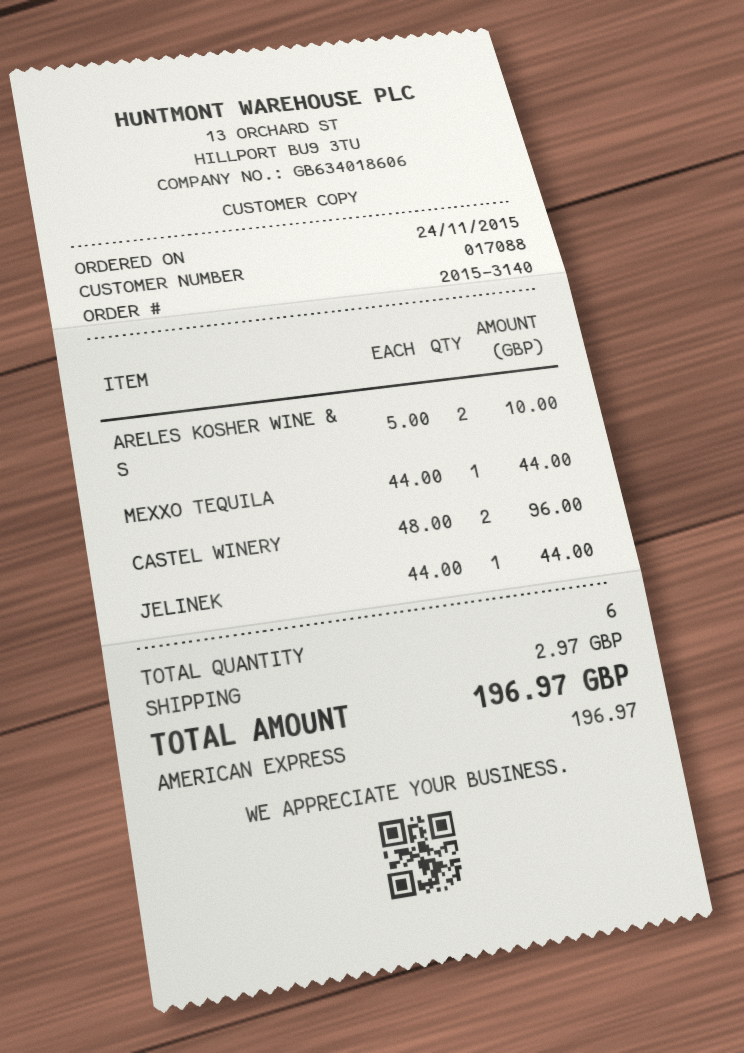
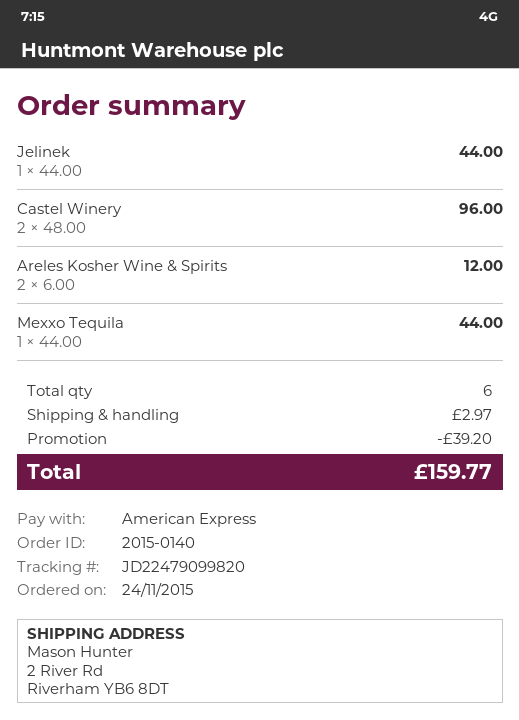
order number: 2015-3140 -> 2015-0140
ARELES KOSHER WINE & S: 2 x 5.00 = 10.00 -> 2 x 6.00 = 12.00
discount: none -> 39.20
total: 196.97 -> 159.77

